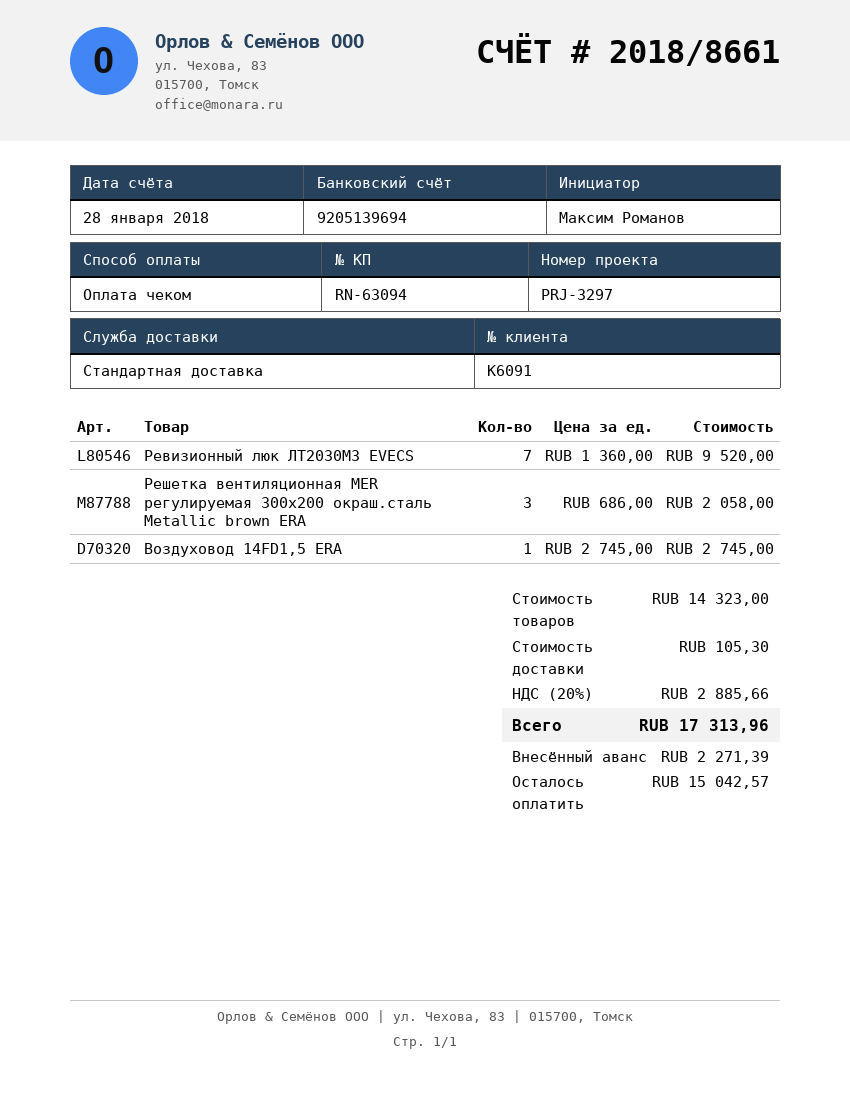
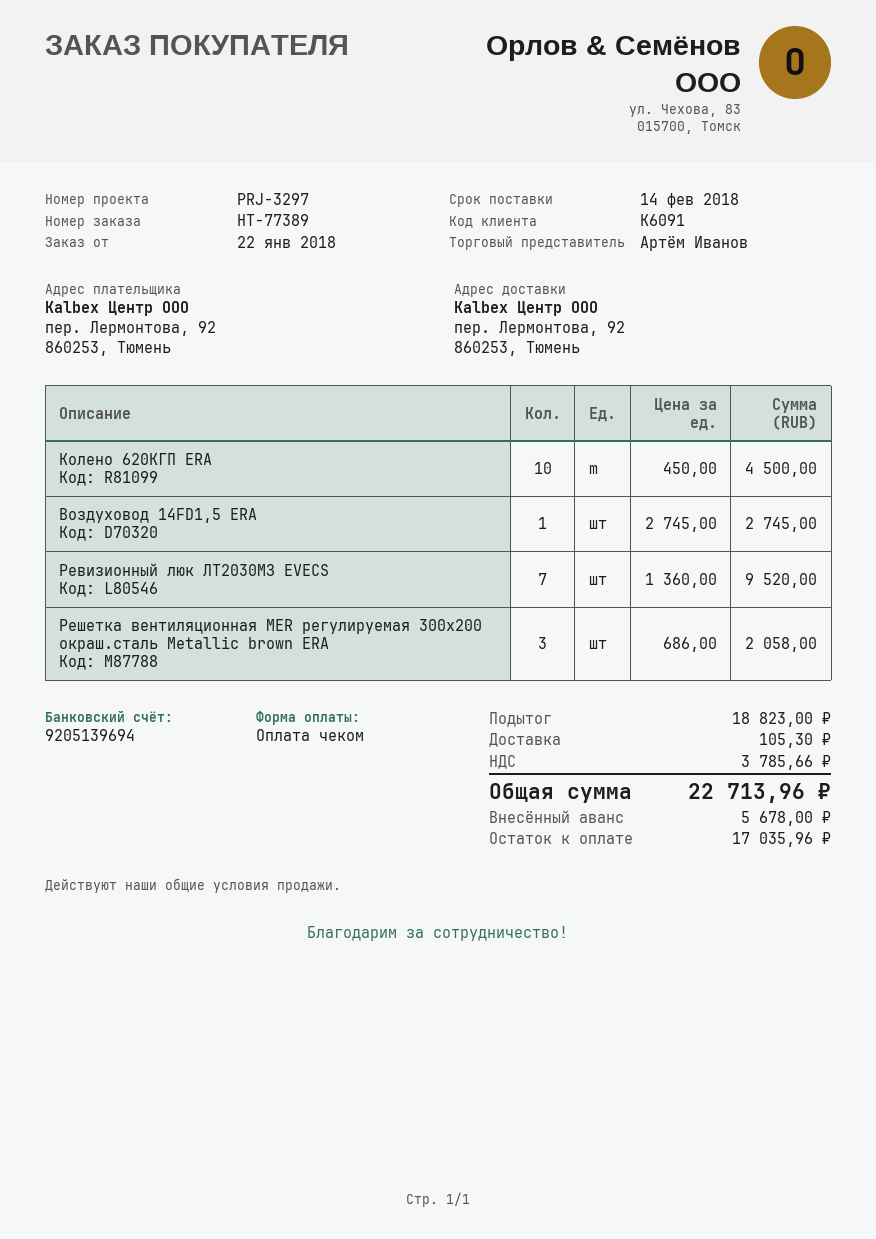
Колено 620КГП ERA: none -> 10 x 450.00 = 4500.00
subtotal: 14323.00 -> 18823.00
tax: 2885.66 -> 3785.66
total: 17313.96 -> 22713.96
deposit: 2271.39 -> 5678.00
balance: 15042.57 -> 17035.96

